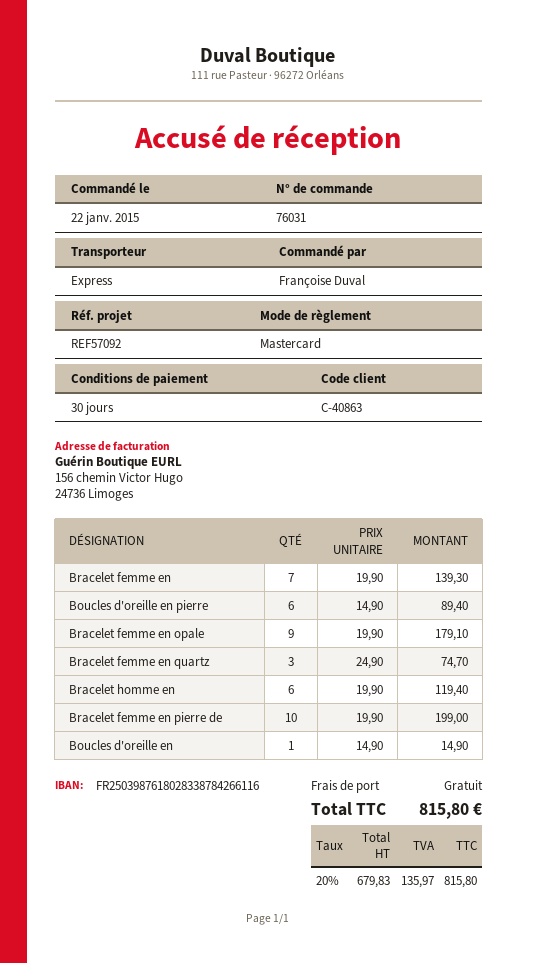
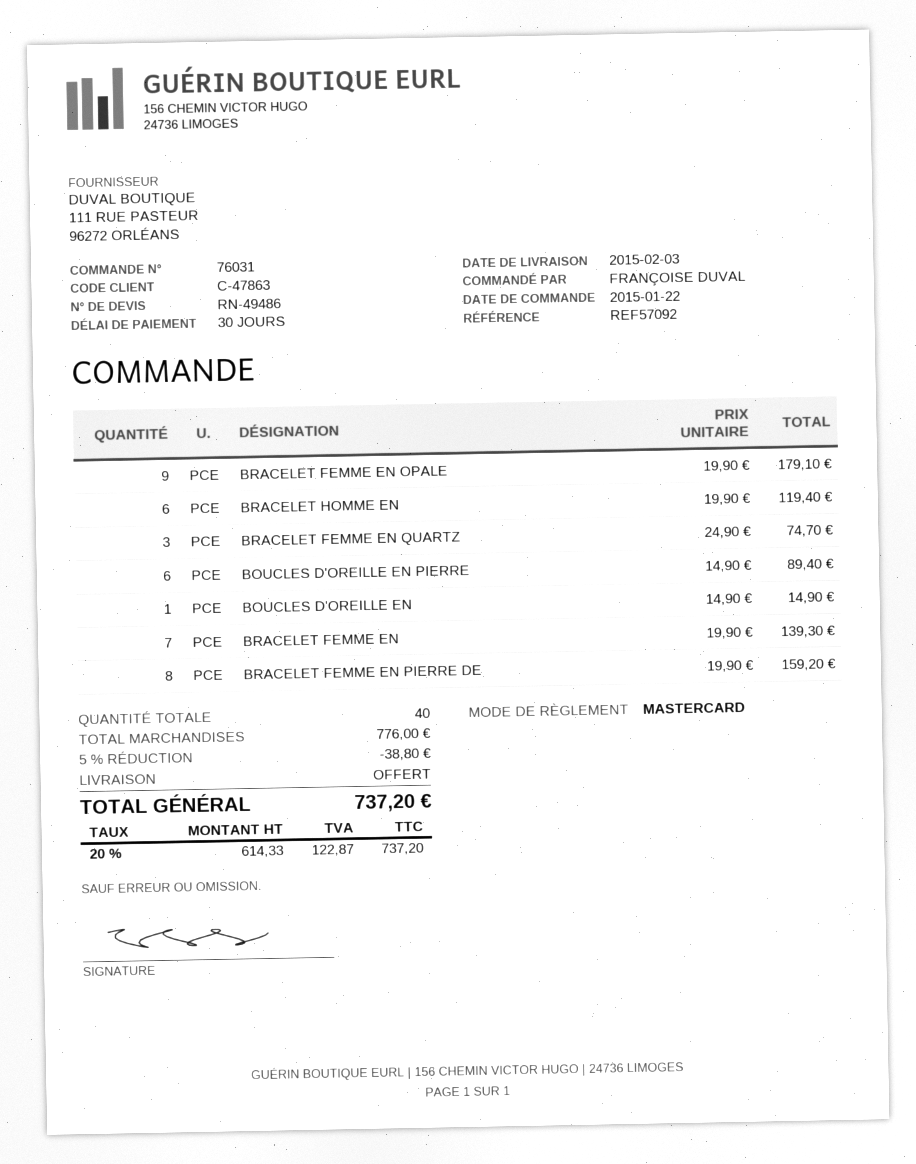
customer number: C-40863 -> C-47863
Bracelet femme en pierre de: 10 x 19.90 = 199.00 -> 8 x 19.90 = 159.20
discount: none -> 5% = 38.80
net: 679.83 -> 614.33
tax: 20% = 135.97 -> 20% = 122.87
total: 815.80 -> 737.20

